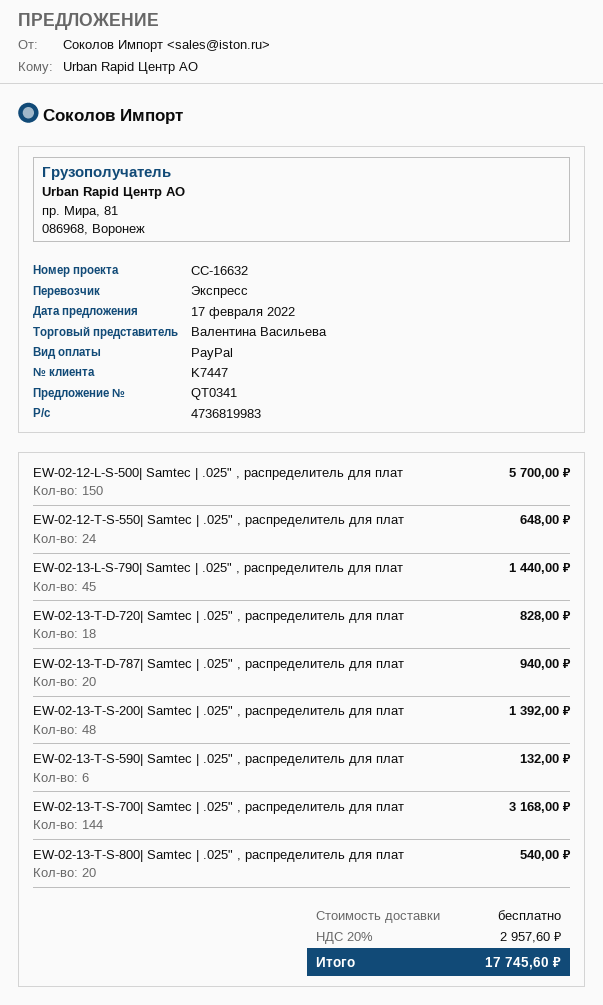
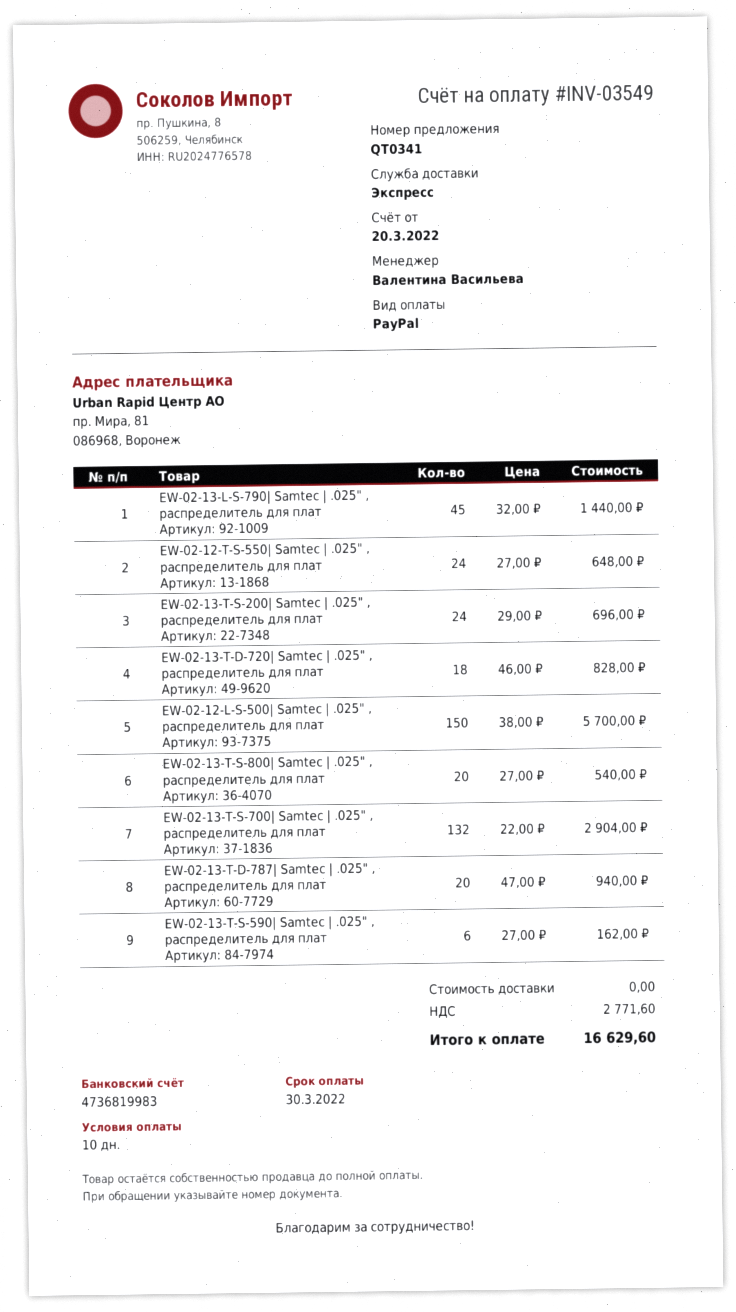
EW-02-13-T-S-200| Samtec | .025" , распределитель для плат: 48 for 1392.00 -> 24 for 696.00
EW-02-13-T-S-590| Samtec | .025" , распределитель для плат: 6 for 132.00 -> 6 for 162.00
EW-02-13-T-S-700| Samtec | .025" , распределитель для плат: 144 for 3168.00 -> 132 for 2904.00
tax: 2957.60 -> 2771.60
total: 17745.60 -> 16629.60

